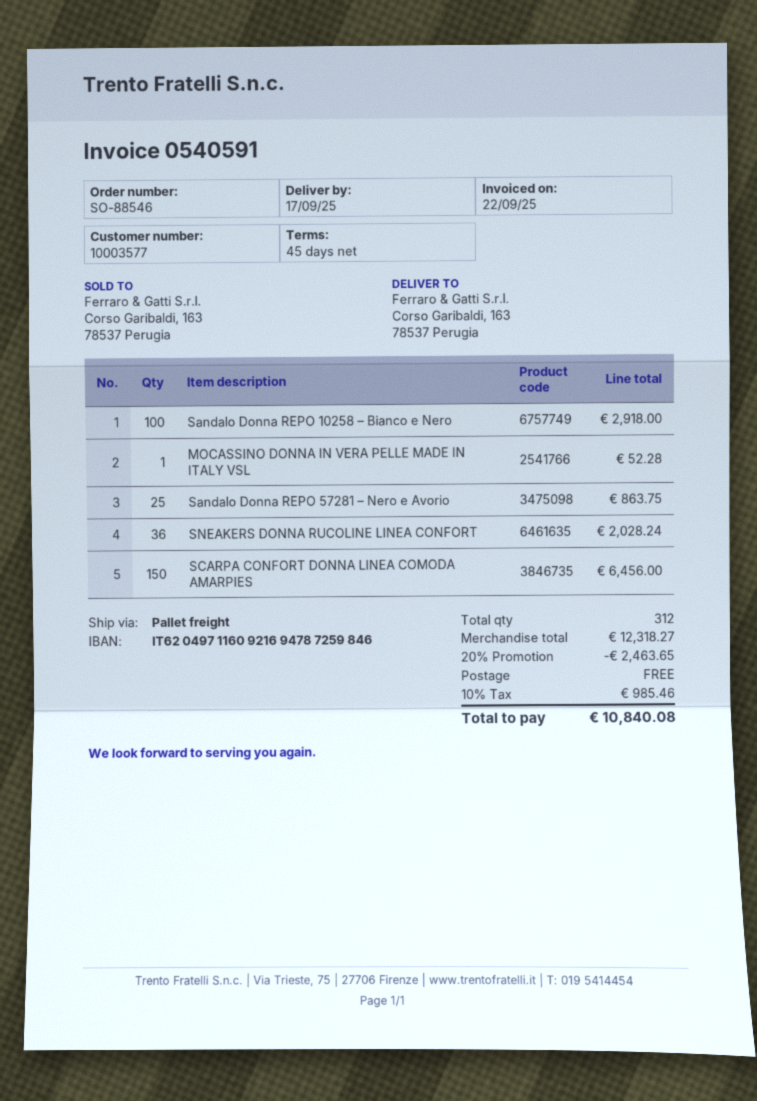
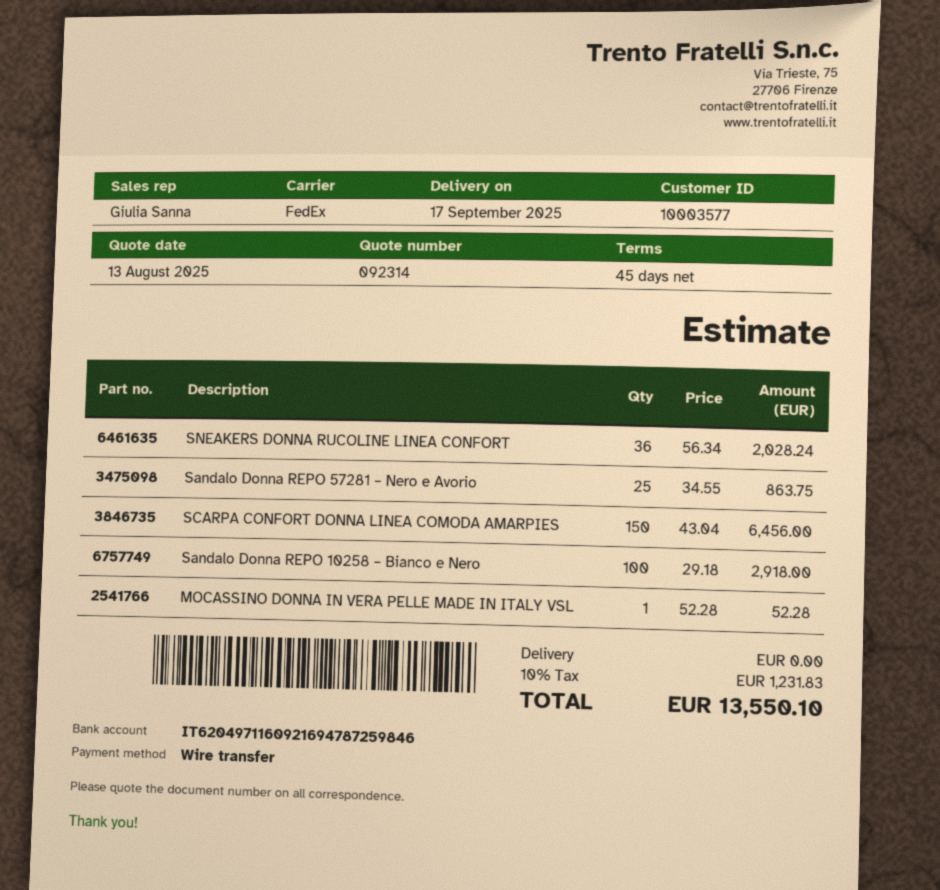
shipping method: pallet freight -> FedEx
discount: 20% = 2463.65 -> none
tax: 10% = 985.46 -> 10% = 1231.83
total: 10840.08 -> 13550.10

